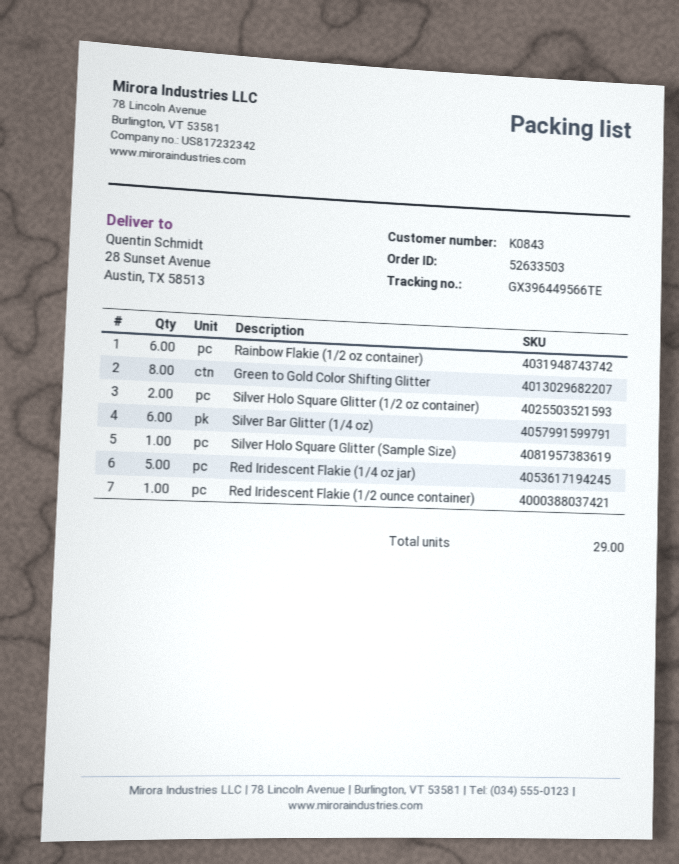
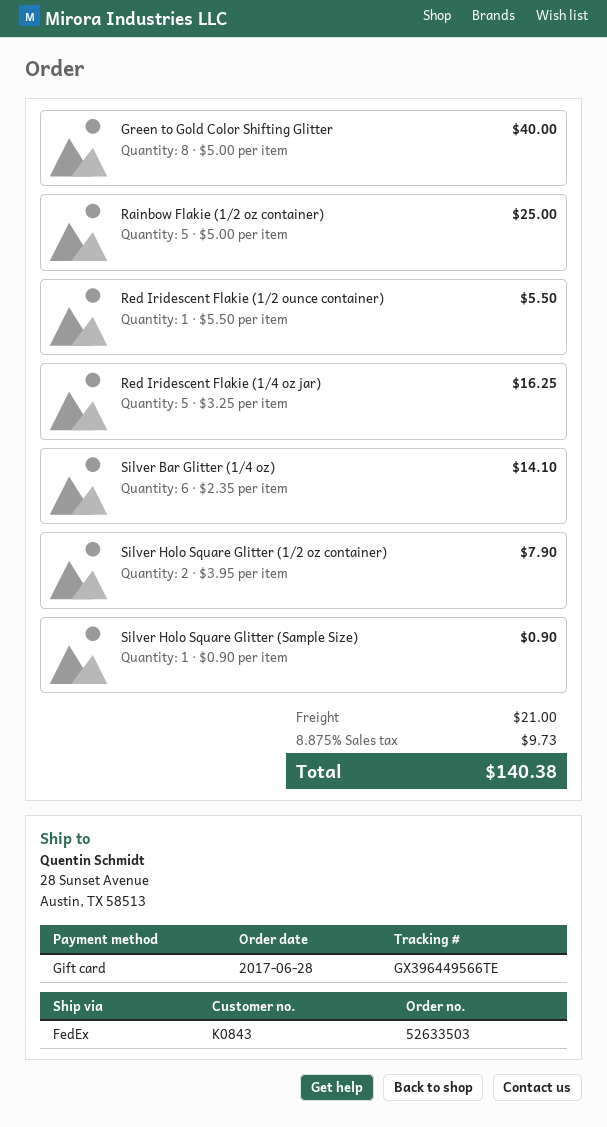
Rainbow Flakie (1/2 oz container): 6 -> 5

